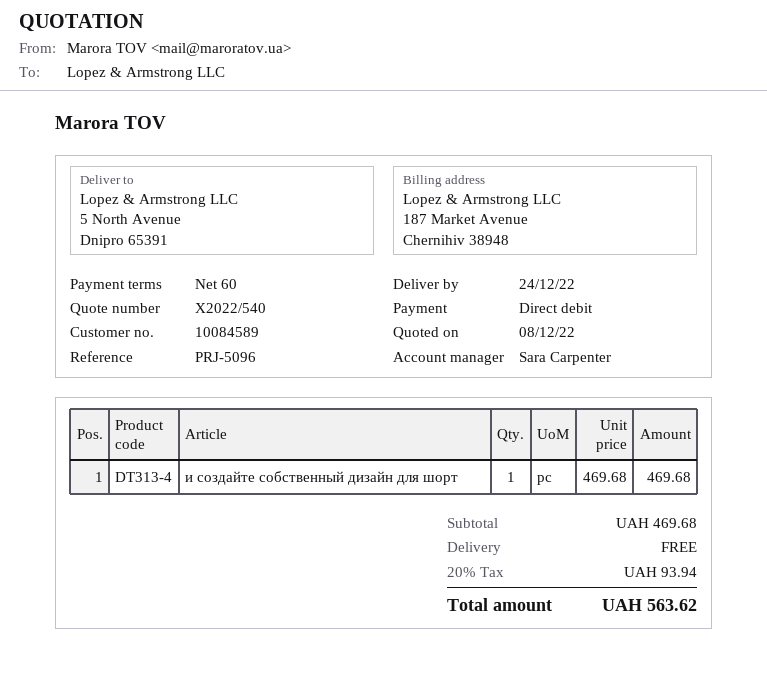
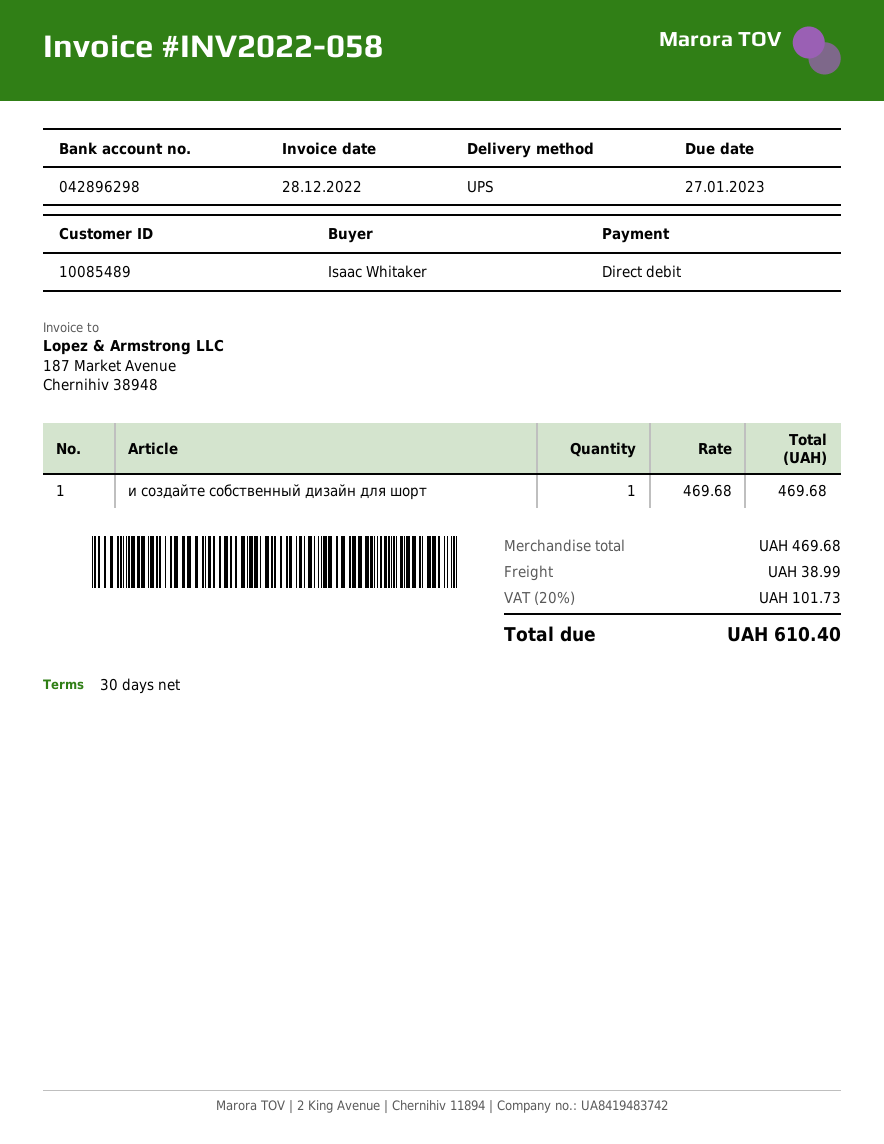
payment terms: 60 days -> 30 days
customer number: 10084589 -> 10085489
shipping: 0.00 -> 38.99
tax: 20% = 93.94 -> 20% = 101.73
total: 563.62 -> 610.40

